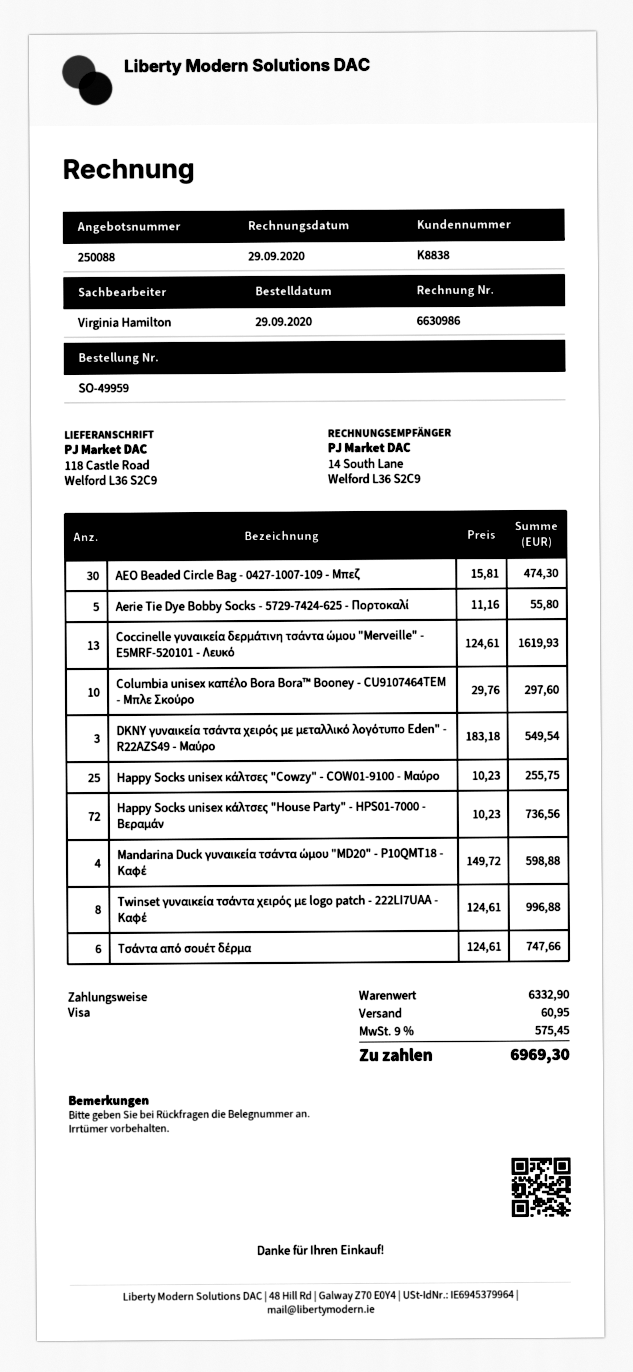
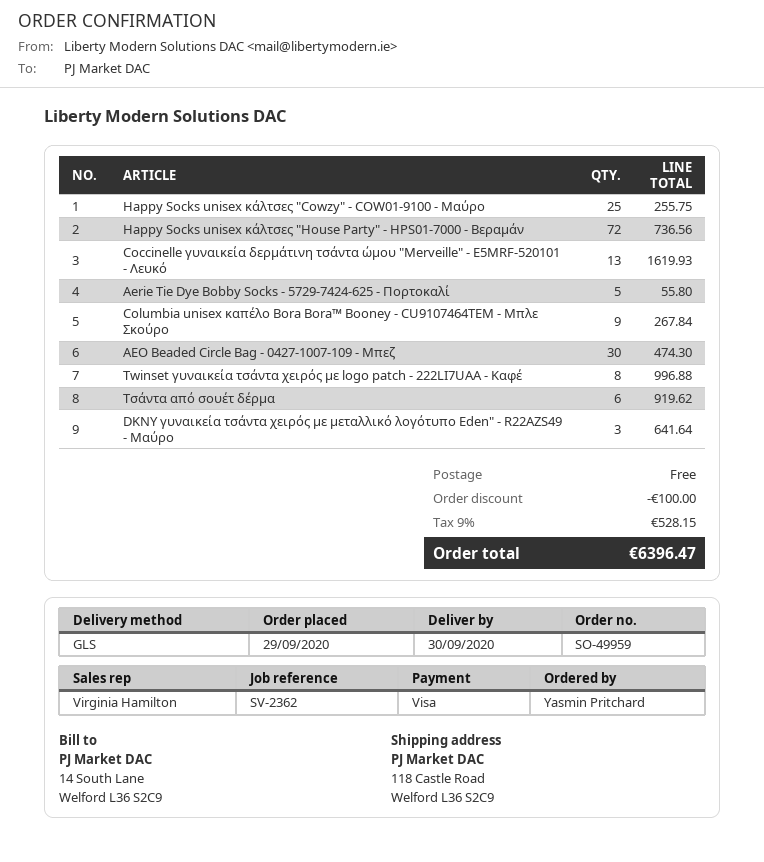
Columbia unisex καπέλο Bora Bora™ Booney - CU9107464TEM - Μπλε Σκούρο: 10 for 297.60 -> 9 for 267.84
DKNY γυναικεία τσάντα χειρός με μεταλλικό λογότυπο Eden" - R22AZS49 - Μαύρο: 3 for 549.54 -> 3 for 641.64
Mandarina Duck γυναικεία τσάντα ώμου "MD20" - P10QMT18 - Καφέ: 4 for 598.88 -> none
Τσάντα από σουέτ δέρμα: 6 for 747.66 -> 6 for 919.62
discount: none -> 100.00
shipping: 60.95 -> 0.00
tax: 9% = 575.45 -> 9% = 528.15
total: 6969.30 -> 6396.47

